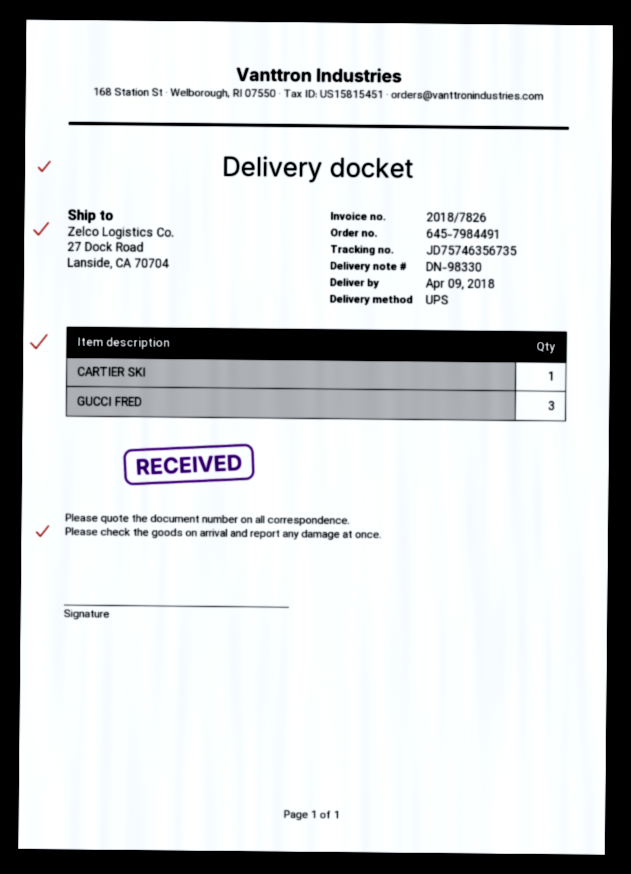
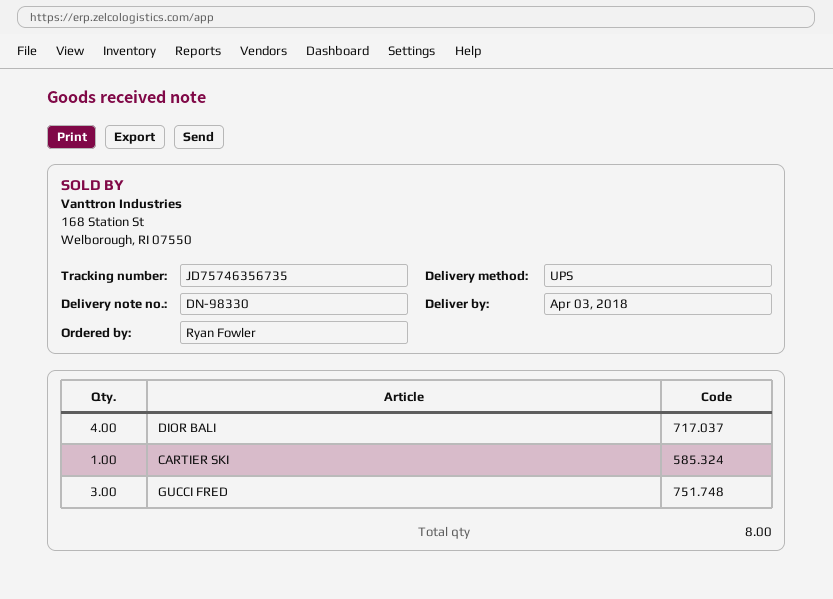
delivery date: 2018-04-09 -> 2018-04-03
DIOR BALI: none -> 4

